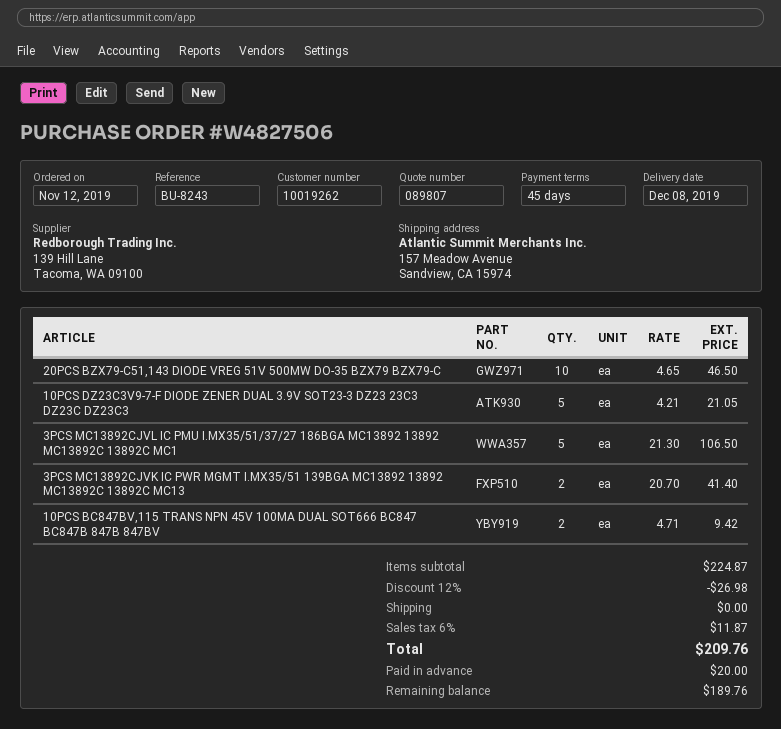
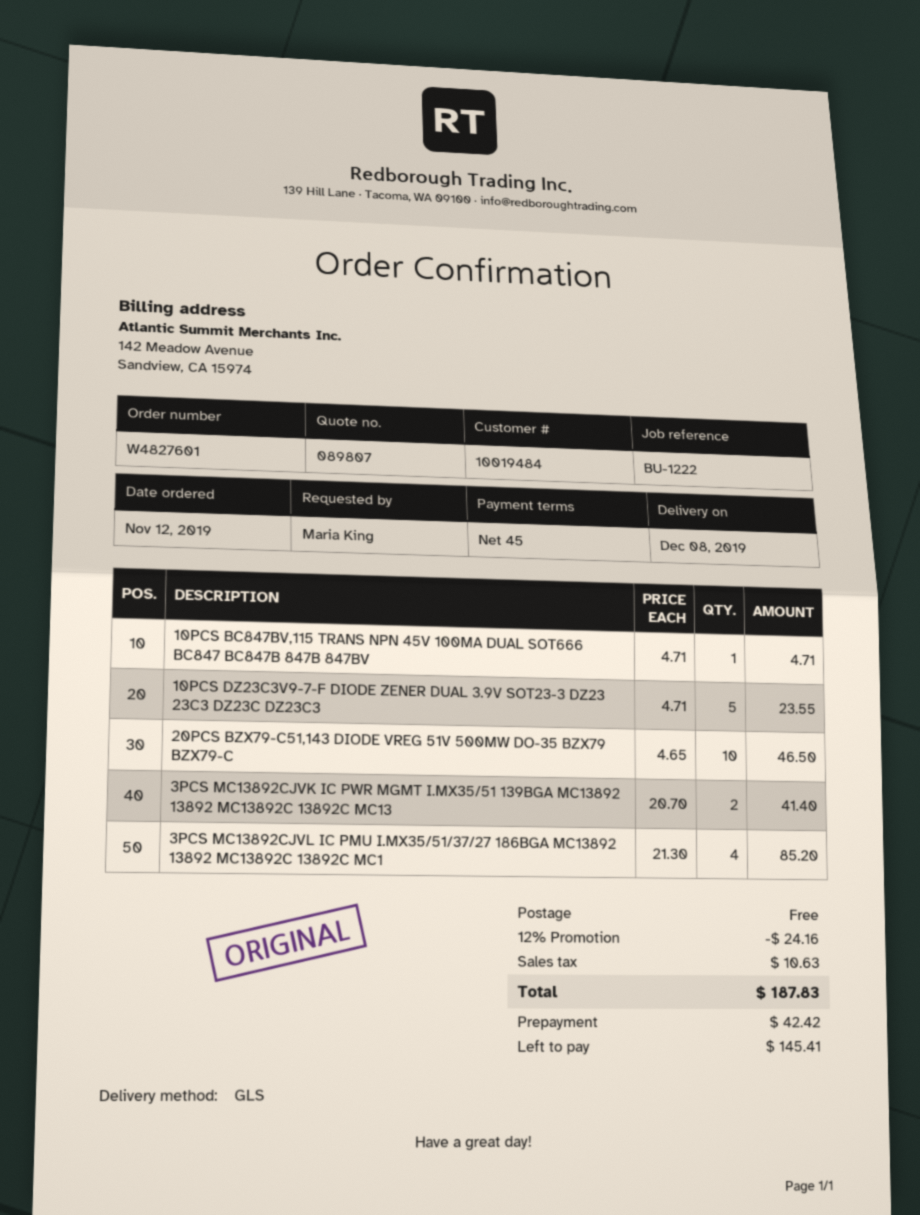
order number: W4827506 -> W4827601
customer number: 10019262 -> 10019484
reference: BU-8243 -> BU-1222
10PCS DZ23C3V9-7-F DIODE ZENER DUAL 3.9V SOT23-3 DZ23 23C3 DZ23C DZ23C3: 5 x 4.21 = 21.05 -> 5 x 4.71 = 23.55
3PCS MC13892CJVL IC PMU I.MX35/51/37/27 186BGA MC13892 13892 MC13892C 13892C MC1: 5 x 21.30 = 106.50 -> 4 x 21.30 = 85.20
10PCS BC847BV,115 TRANS NPN 45V 100MA DUAL SOT666 BC847 BC847B 847B 847BV: 2 x 4.71 = 9.42 -> 1 x 4.71 = 4.71
discount: 12% = 26.98 -> 12% = 24.16
tax: 11.87 -> 10.63
total: 209.76 -> 187.83
deposit: 20.00 -> 42.42
balance: 189.76 -> 145.41

